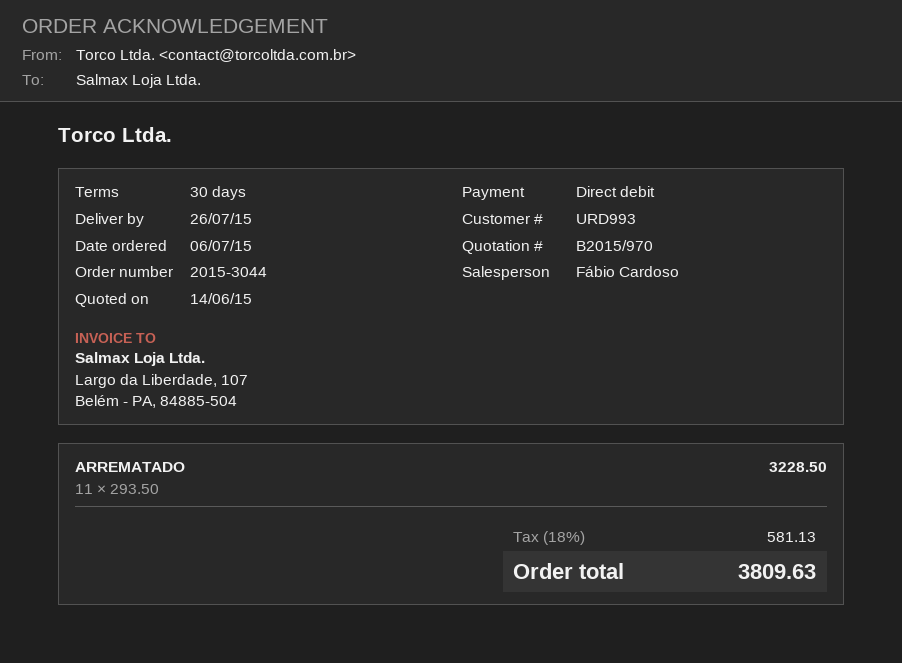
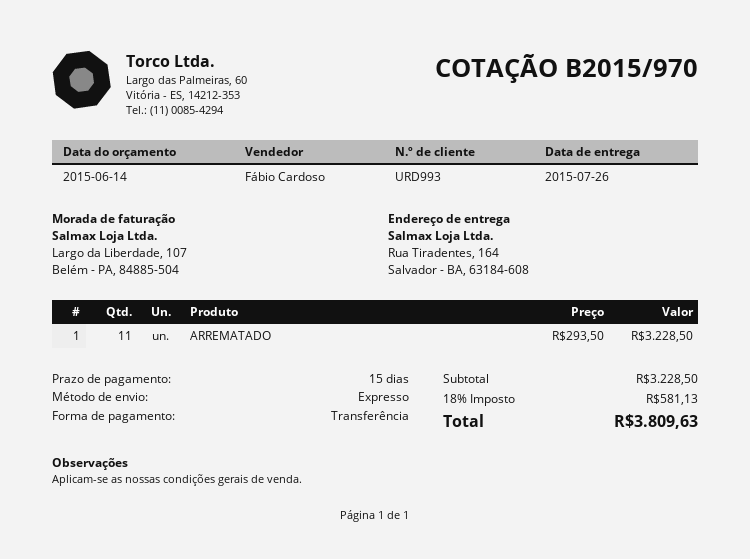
payment terms: 30 days -> 15 days
payment method: direct debit -> bank transfer

